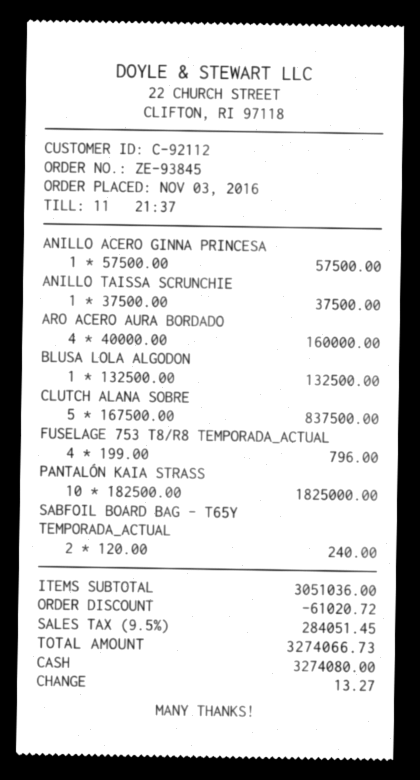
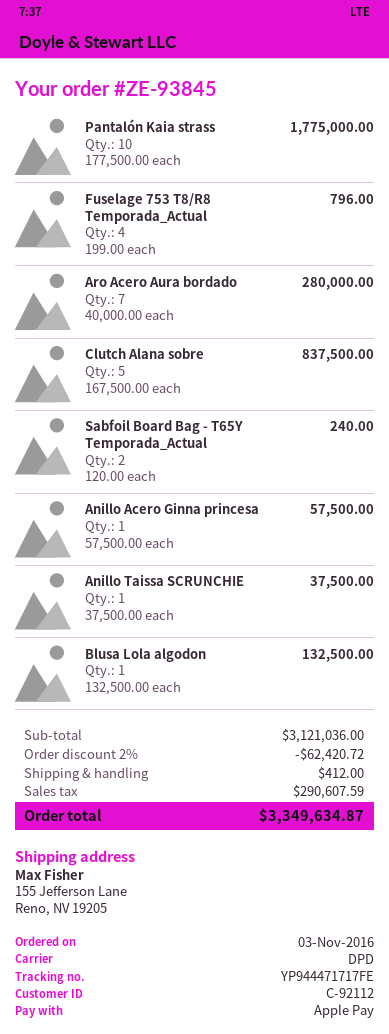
payment method: cash -> Apple Pay
ARO ACERO AURA BORDADO: 4 x 40000.00 = 160000.00 -> 7 x 40000.00 = 280000.00
PANTALÓN KAIA STRASS: 10 x 182500.00 = 1825000.00 -> 10 x 177500.00 = 1775000.00
subtotal: 3051036.00 -> 3121036.00
discount: 61020.72 -> 62420.72
shipping: none -> 412.00
tax: 284051.45 -> 290607.59
total: 3274066.73 -> 3349634.87

